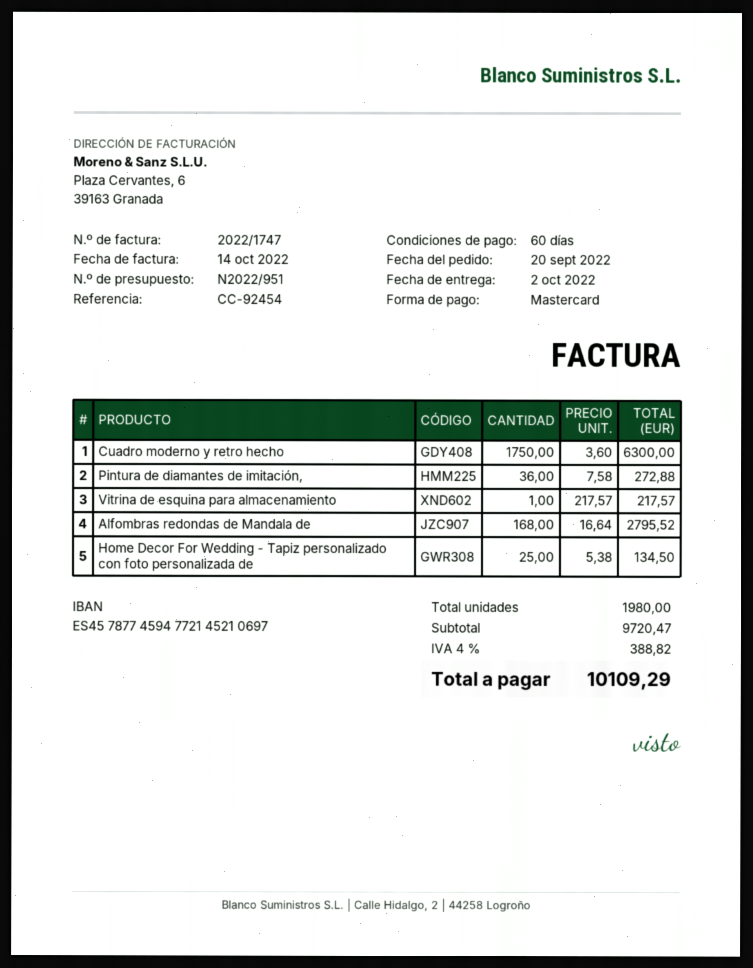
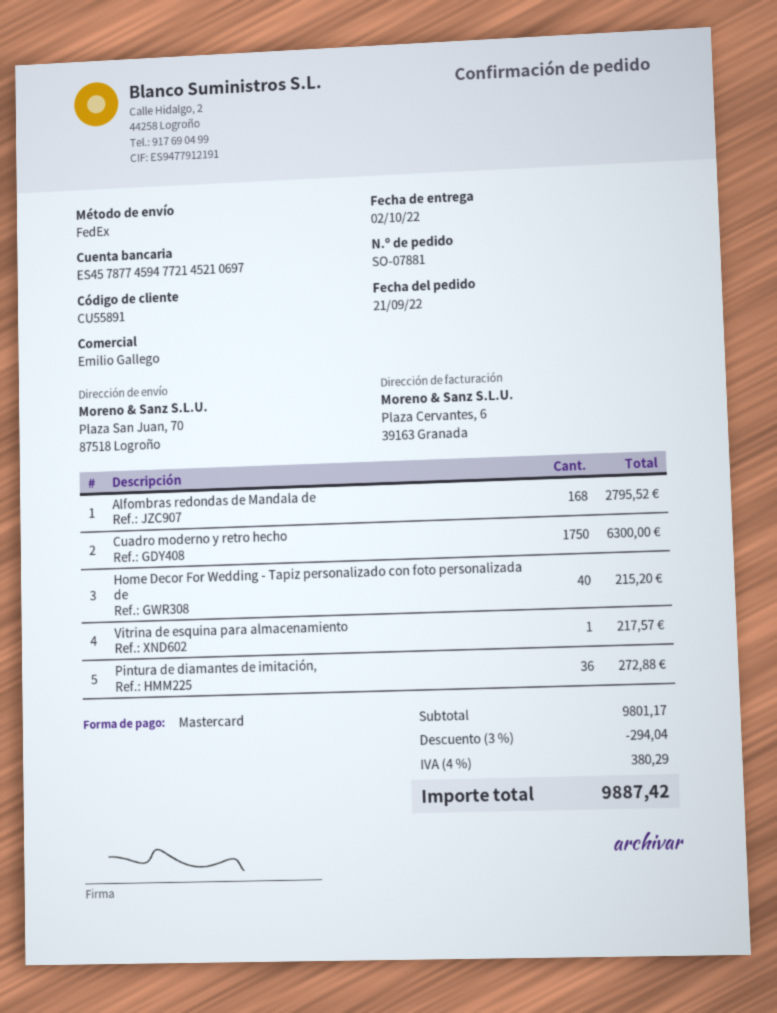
order date: 2022-09-20 -> 2022-09-21
Home Decor For Wedding - Tapiz personalizado con foto personalizada de: 25 for 134.50 -> 40 for 215.20
subtotal: 9720.47 -> 9801.17
discount: none -> 3% = 294.04
tax: 4% = 388.82 -> 4% = 380.29
total: 10109.29 -> 9887.42

